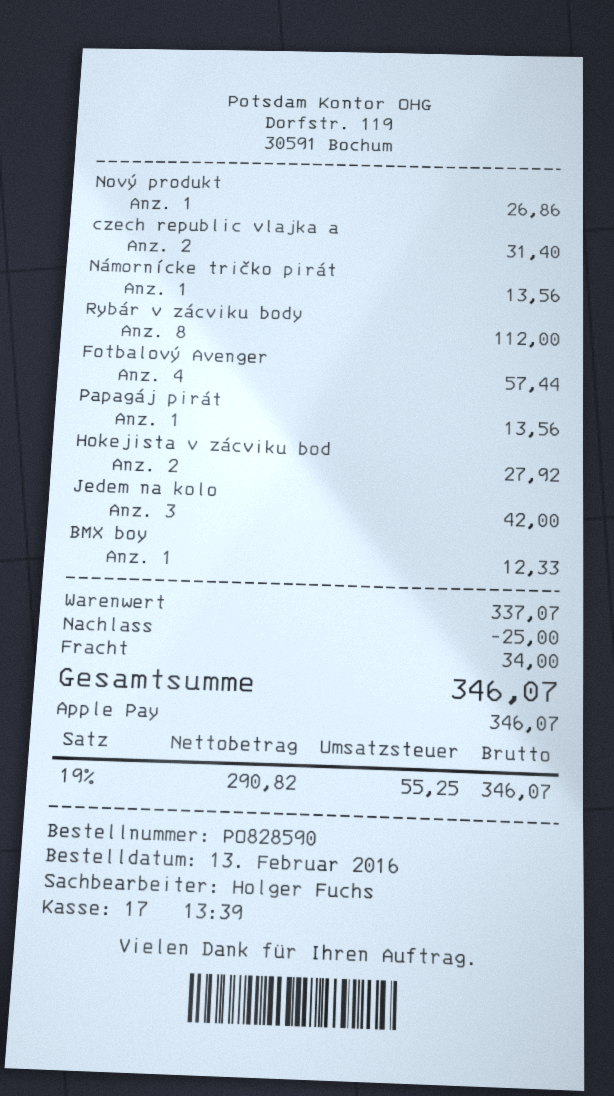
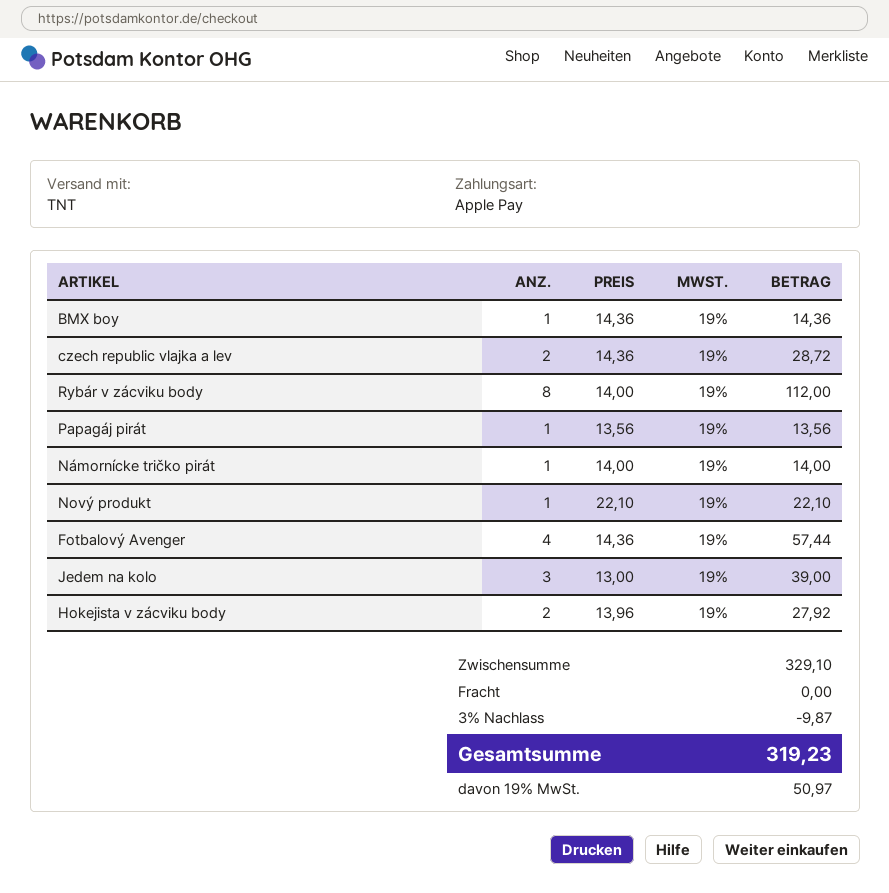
Nový produkt: 1 for 26.86 -> 1 for 22.10
czech republic vlajka a: 2 for 31.40 -> 2 for 28.72
Námornícke tričko pirát: 1 for 13.56 -> 1 for 14.00
Jedem na kolo: 3 for 42.00 -> 3 for 39.00
BMX boy: 1 for 12.33 -> 1 for 14.36
subtotal: 337.07 -> 329.10
discount: 25.00 -> 9.87
shipping: 34.00 -> 0.00
tax: 19% = 55.25 -> 19% = 50.97
total: 346.07 -> 319.23

